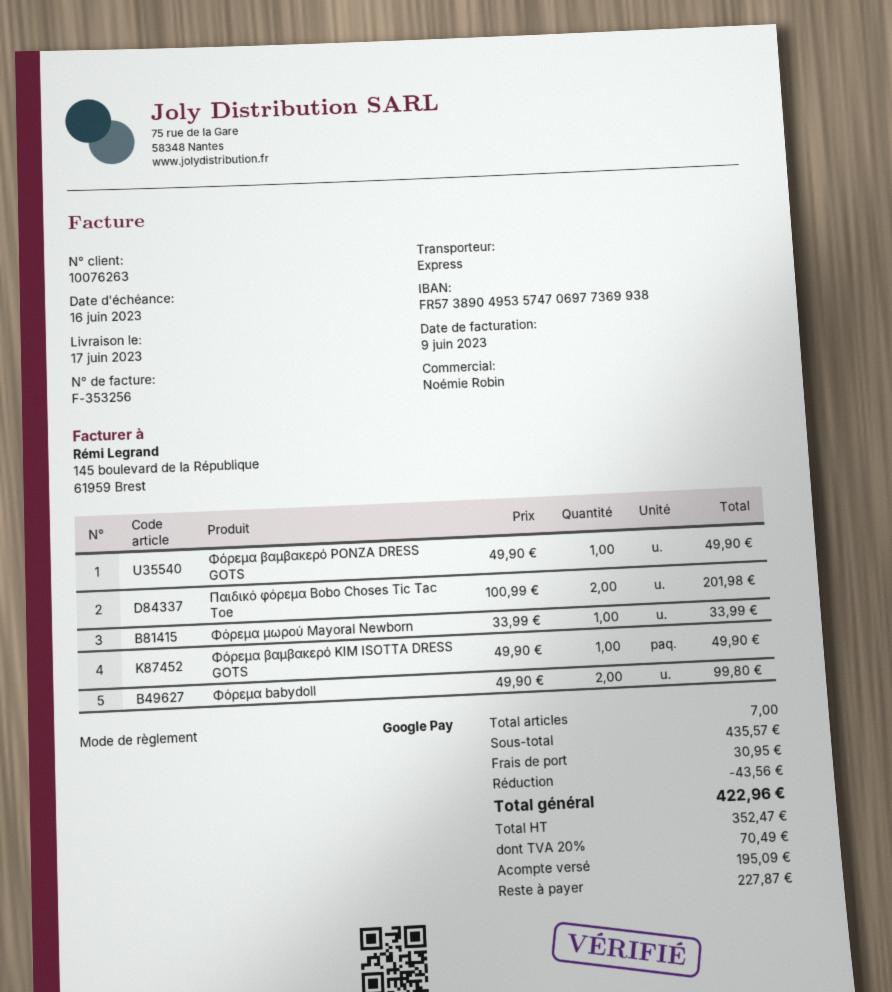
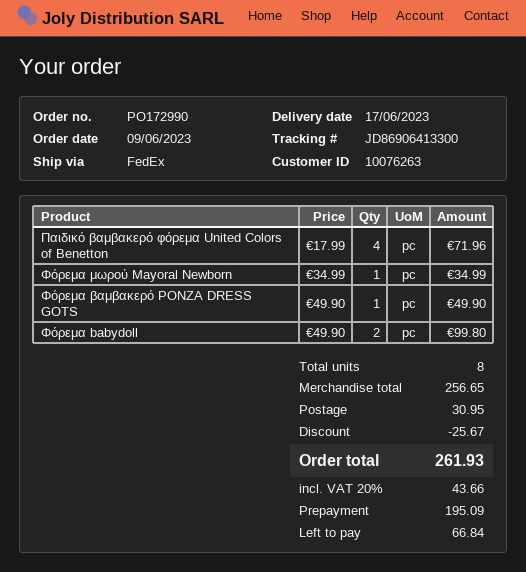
shipping method: express -> FedEx
Παιδικό φόρεμα Bobo Choses Tic Tac Toe: 2 x 100.99 = 201.98 -> none
Φόρεμα μωρού Mayoral Newborn: 1 x 33.99 = 33.99 -> 1 x 34.99 = 34.99
Φόρεμα βαμβακερό KIM ISOTTA DRESS GOTS: 1 x 49.90 = 49.90 -> none
Παιδικό βαμβακερό φόρεμα United Colors of Benetton: none -> 4 x 17.99 = 71.96
total quantity: 7 -> 8
subtotal: 435.57 -> 256.65
discount: 43.56 -> 25.67
tax: 20% = 70.49 -> 20% = 43.66
total: 422.96 -> 261.93
balance: 227.87 -> 66.84

